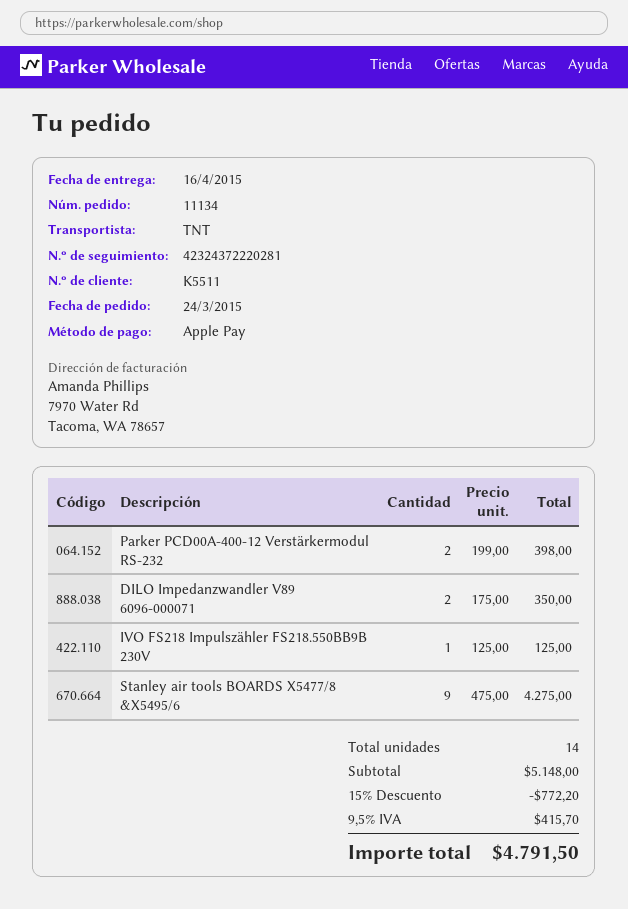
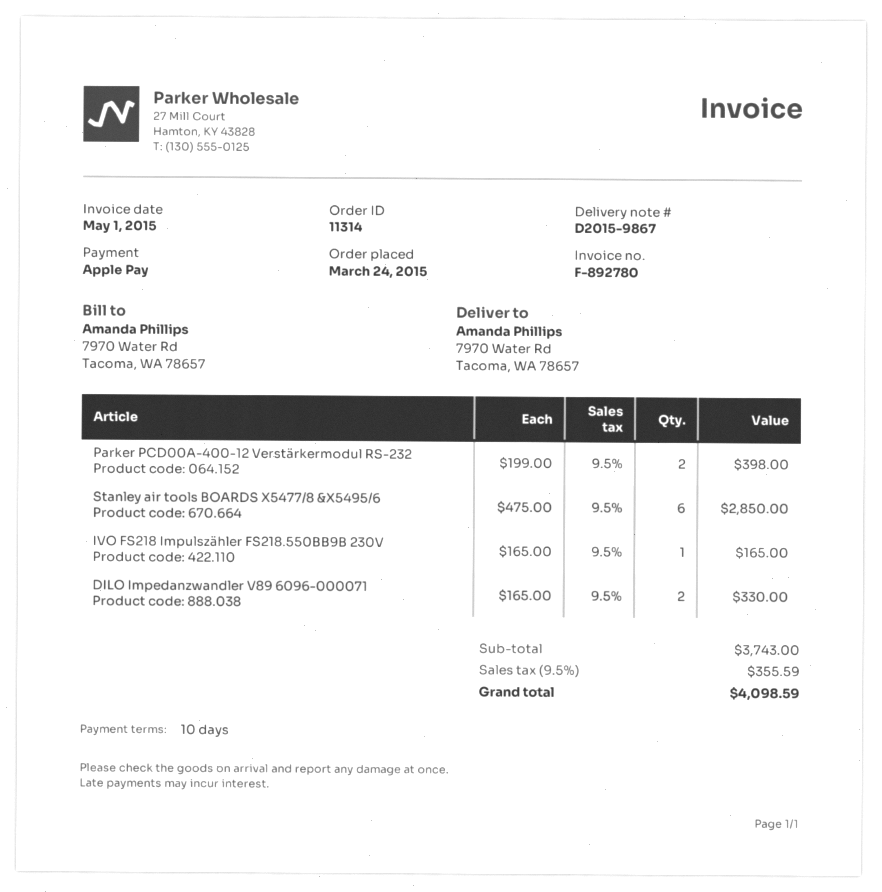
order number: 11134 -> 11314
DILO Impedanzwandler V89 6096-000071: 2 x 175.00 = 350.00 -> 2 x 165.00 = 330.00
IVO FS218 Impulszähler FS218.550BB9B 230V: 1 x 125.00 = 125.00 -> 1 x 165.00 = 165.00
Stanley air tools BOARDS X5477/8 &X5495/6: 9 x 475.00 = 4275.00 -> 6 x 475.00 = 2850.00
subtotal: 5148.00 -> 3743.00
discount: 15% = 772.20 -> none
tax: 9.5% = 415.70 -> 9.5% = 355.59
total: 4791.50 -> 4098.59

